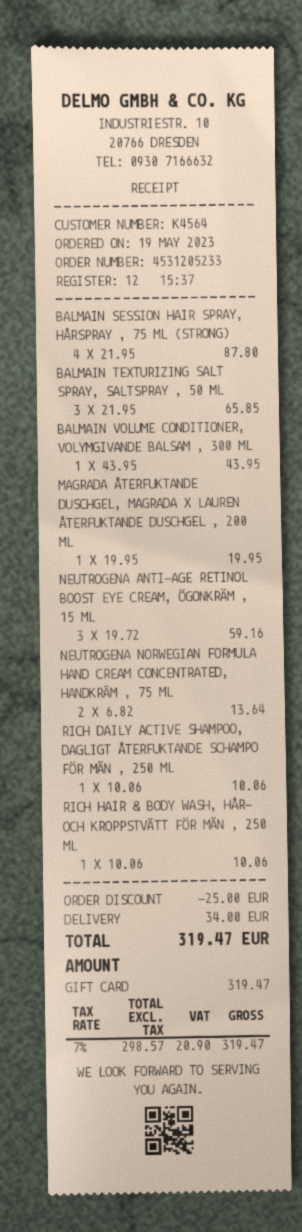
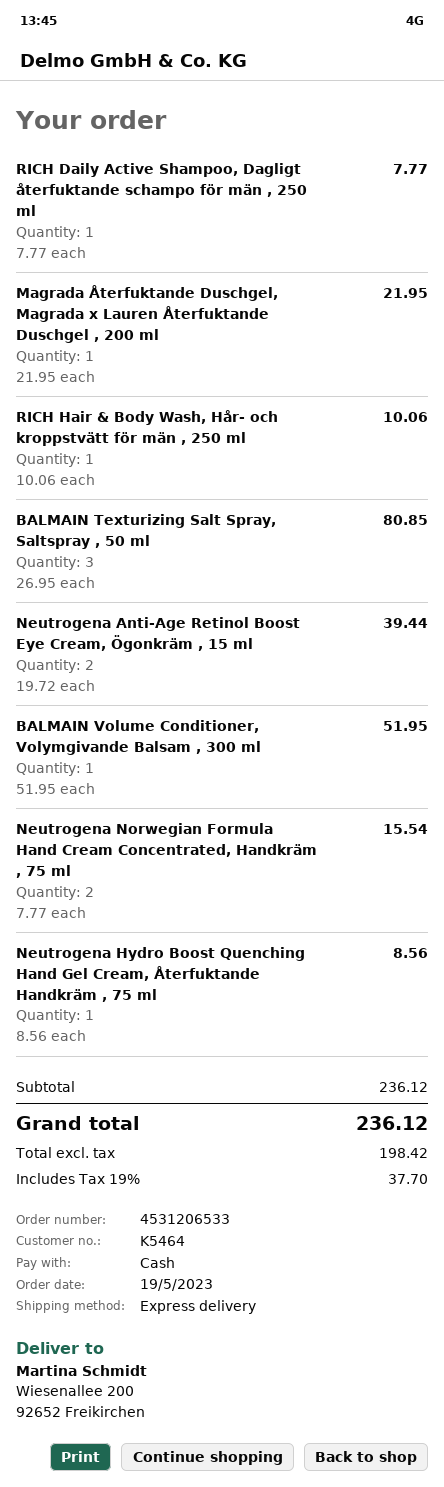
order number: 4531205233 -> 4531206533
customer number: K4564 -> K5464
payment method: gift card -> cash
BALMAIN SESSION HAIR SPRAY, HÅRSPRAY , 75 ML (STRONG): 4 x 21.95 = 87.80 -> none
BALMAIN TEXTURIZING SALT SPRAY, SALTSPRAY , 50 ML: 3 x 21.95 = 65.85 -> 3 x 26.95 = 80.85
BALMAIN VOLUME CONDITIONER, VOLYMGIVANDE BALSAM , 300 ML: 1 x 43.95 = 43.95 -> 1 x 51.95 = 51.95
MAGRADA ÅTERFUKTANDE DUSCHGEL, MAGRADA X LAUREN ÅTERFUKTANDE DUSCHGEL , 200 ML: 1 x 19.95 = 19.95 -> 1 x 21.95 = 21.95
NEUTROGENA ANTI-AGE RETINOL BOOST EYE CREAM, ÖGONKRÄM , 15 ML: 3 x 19.72 = 59.16 -> 2 x 19.72 = 39.44
NEUTROGENA NORWEGIAN FORMULA HAND CREAM CONCENTRATED, HANDKRÄM , 75 ML: 2 x 6.82 = 13.64 -> 2 x 7.77 = 15.54
RICH DAILY ACTIVE SHAMPOO, DAGLIGT ÅTERFUKTANDE SCHAMPO FÖR MÄN , 250 ML: 1 x 10.06 = 10.06 -> 1 x 7.77 = 7.77
Neutrogena Hydro Boost Quenching Hand Gel Cream, Återfuktande Handkräm , 75 ml: none -> 1 x 8.56 = 8.56
discount: 25.00 -> none
shipping: 34.00 -> none
net: 298.57 -> 198.42
tax: 7% = 20.90 -> 19% = 37.70
total: 319.47 -> 236.12

